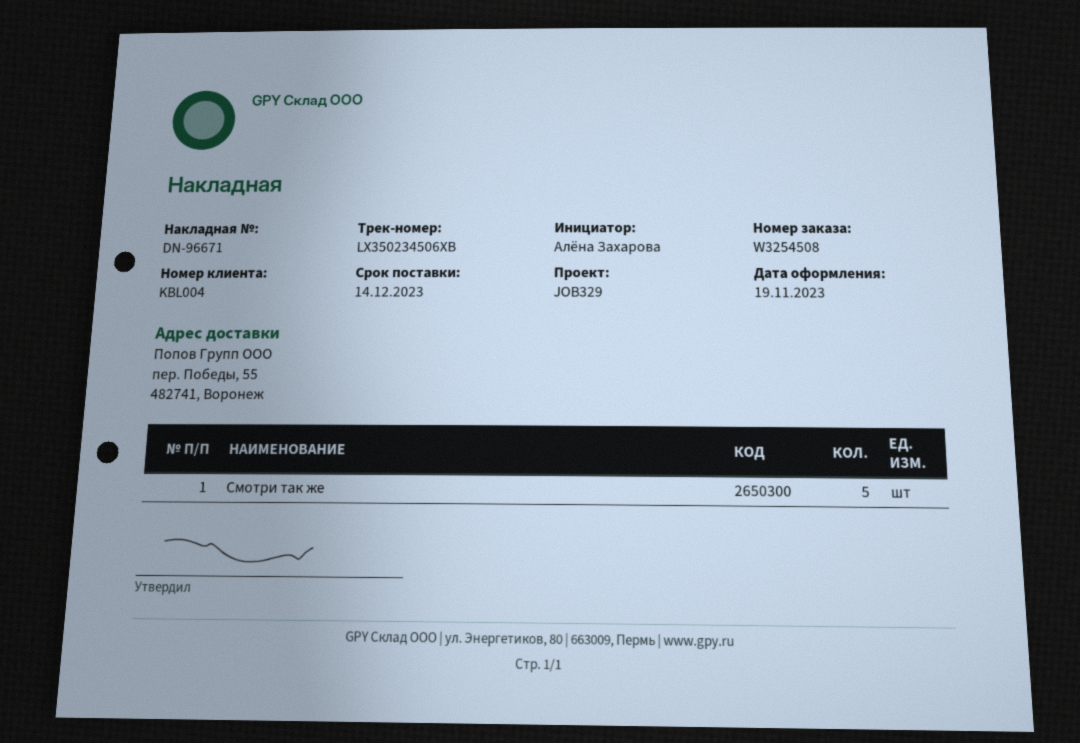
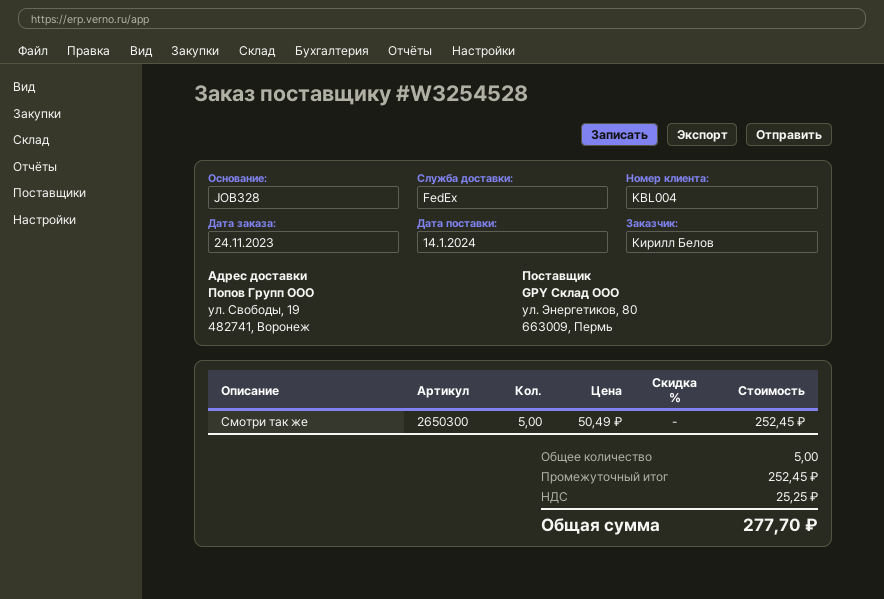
order number: W3254508 -> W3254528
order date: 2023-11-19 -> 2023-11-24
delivery date: 2023-12-14 -> 2024-01-14
reference: JOB329 -> JOB328
ordered by: Алёна Захарова -> Кирилл Белов
ship to: пер. Победы, 55, 482741, Воронеж -> ул. Свободы, 19, 482741, Воронеж

